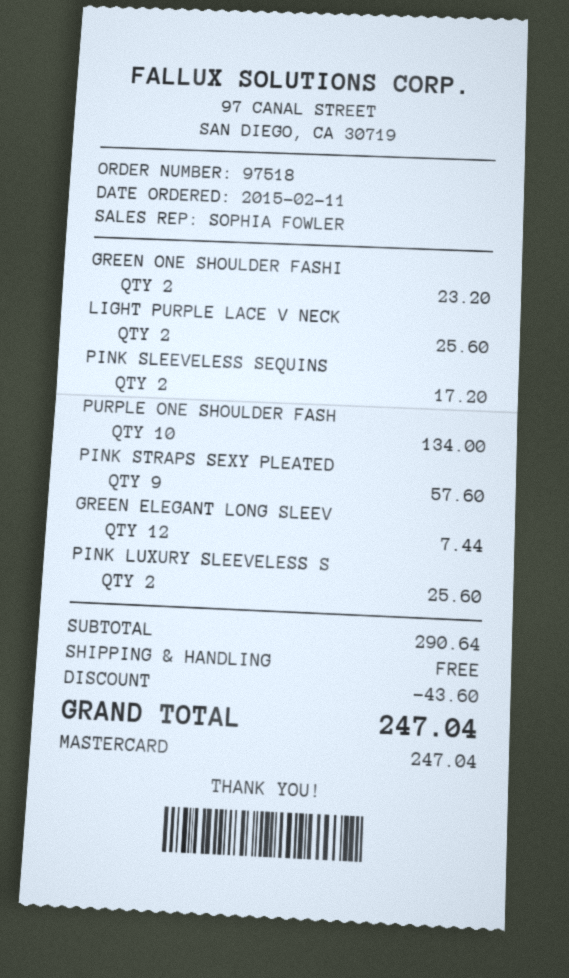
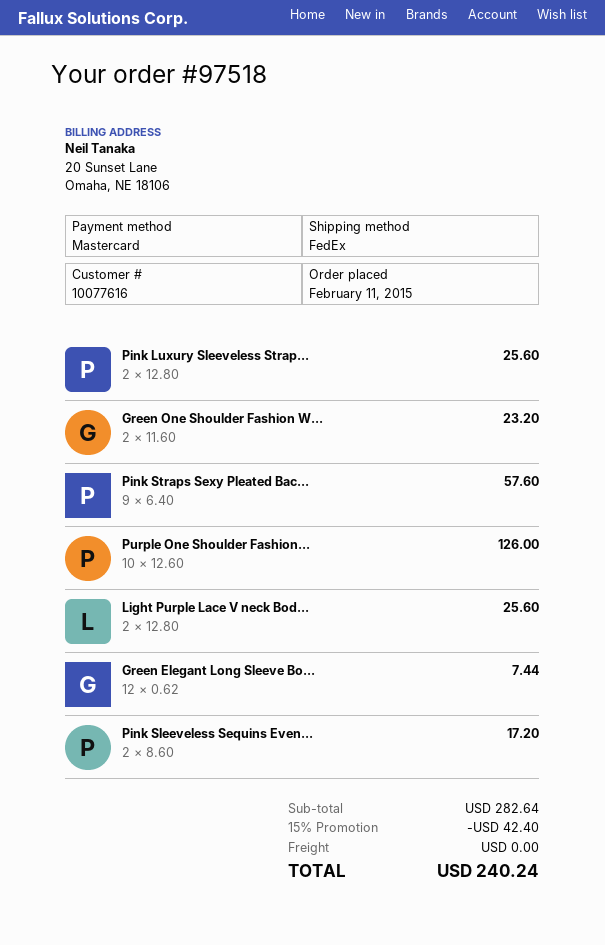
PURPLE ONE SHOULDER FASH: 10 for 134.00 -> 10 for 126.00
subtotal: 290.64 -> 282.64
discount: 43.60 -> 42.40
total: 247.04 -> 240.24

